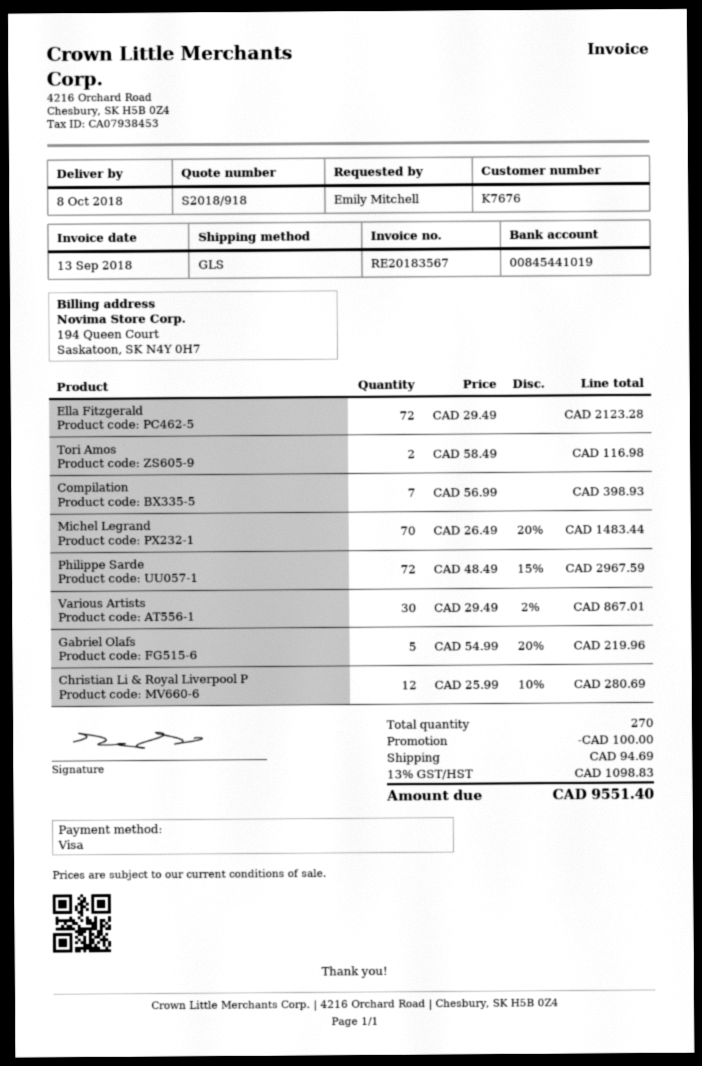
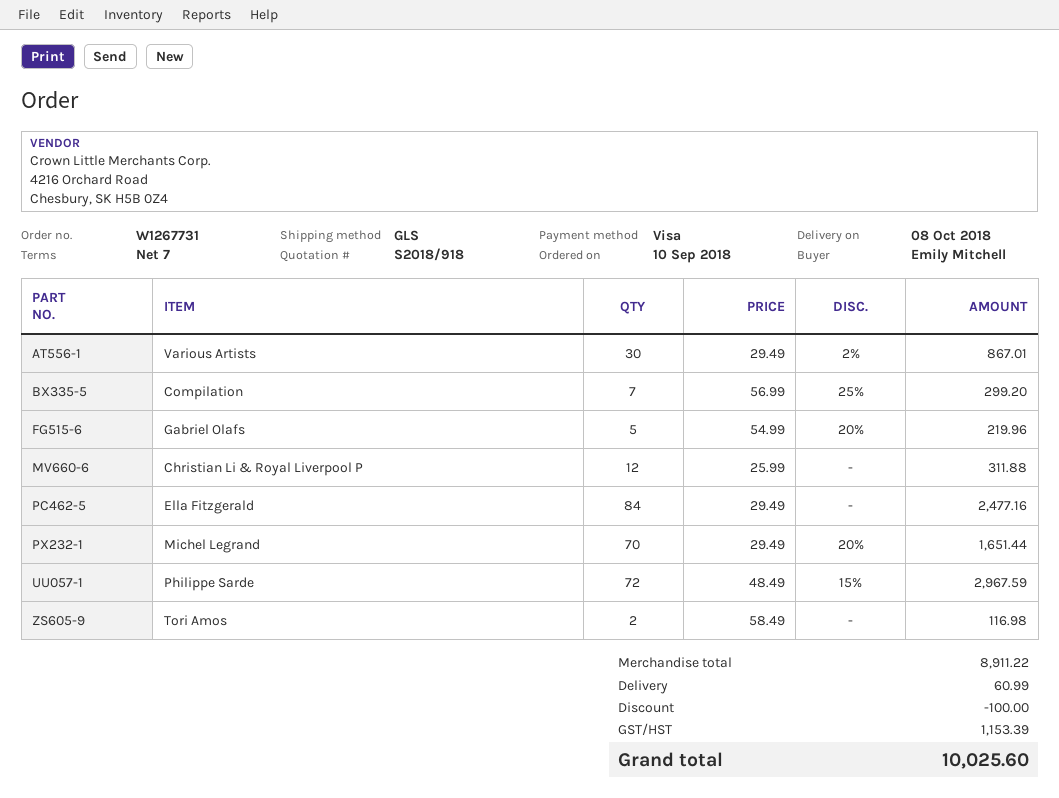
Ella Fitzgerald: 72 x 29.49 = 2123.28 -> 84 x 29.49 = 2477.16
Compilation: 7 x 56.99 = 398.93 -> 7 x 56.99 - 25% = 299.20
Michel Legrand: 70 x 26.49 - 20% = 1483.44 -> 70 x 29.49 - 20% = 1651.44
Christian Li & Royal Liverpool P: 12 x 25.99 - 10% = 280.69 -> 12 x 25.99 = 311.88
shipping: 94.69 -> 60.99
tax: 1098.83 -> 1153.39
total: 9551.40 -> 10025.60

